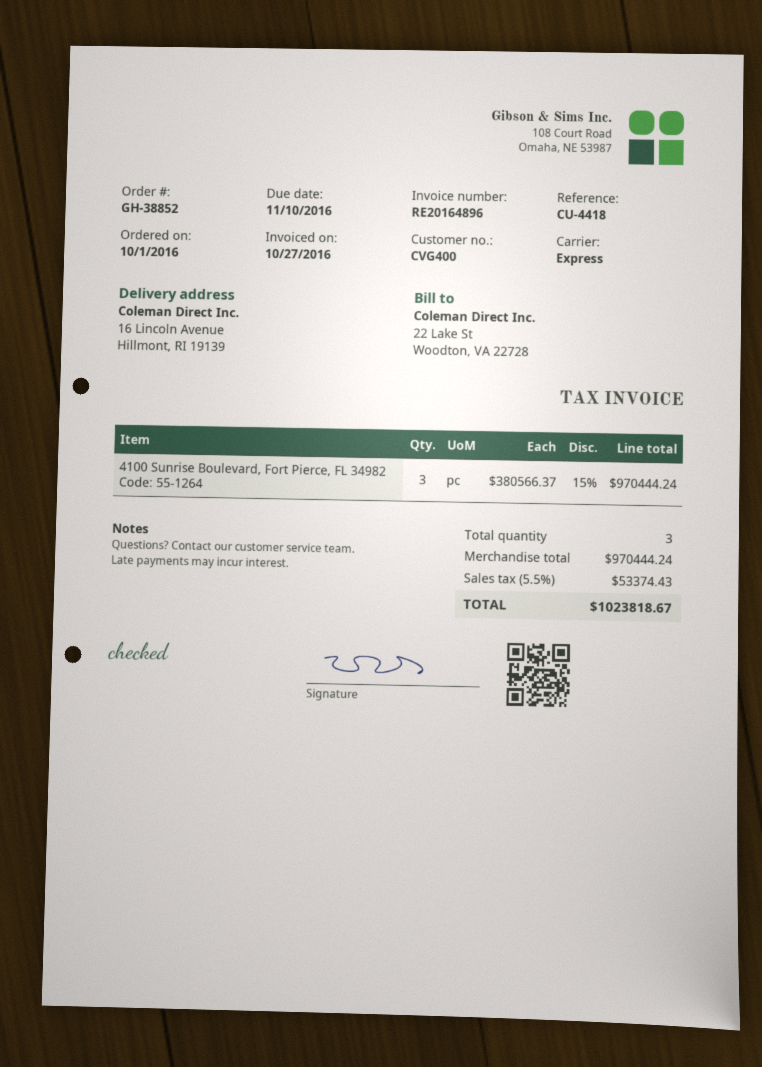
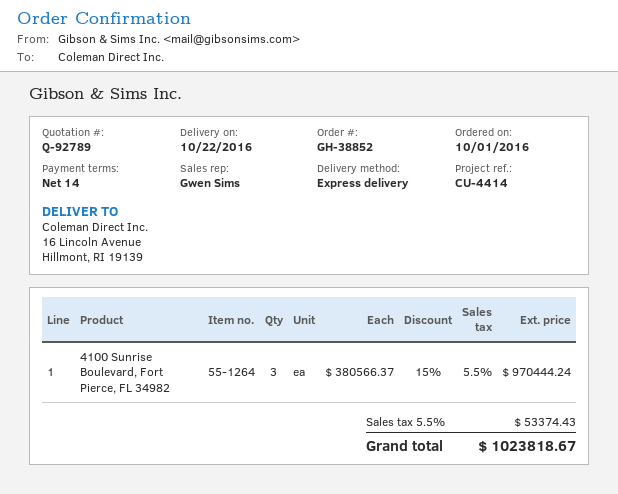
reference: CU-4418 -> CU-4414

